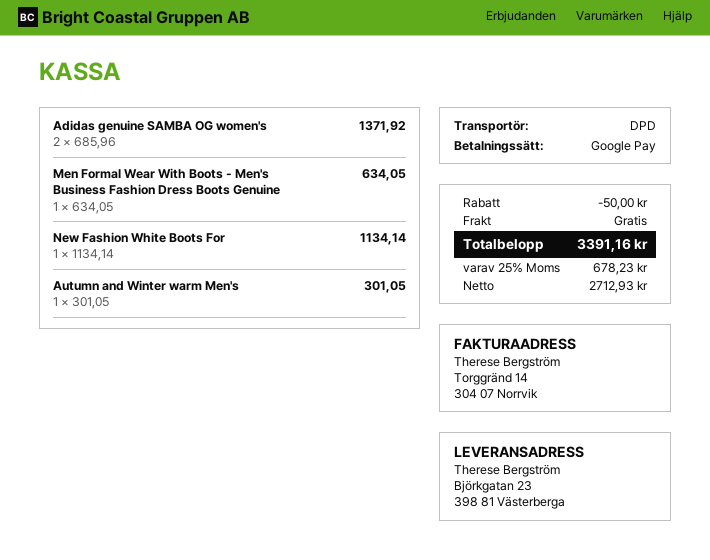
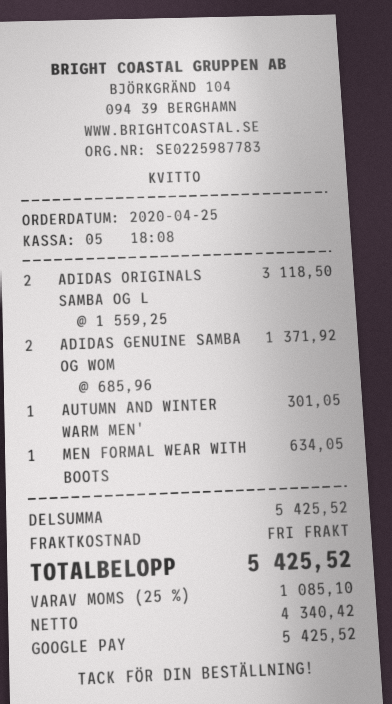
New Fashion White Boots For: 1 x 1134.14 = 1134.14 -> none
ADIDAS ORIGINALS SAMBA OG L: none -> 2 x 1559.25 = 3118.50
discount: 50.00 -> none
net: 2712.93 -> 4340.42
tax: 25% = 678.23 -> 25% = 1085.10
total: 3391.16 -> 5425.52

